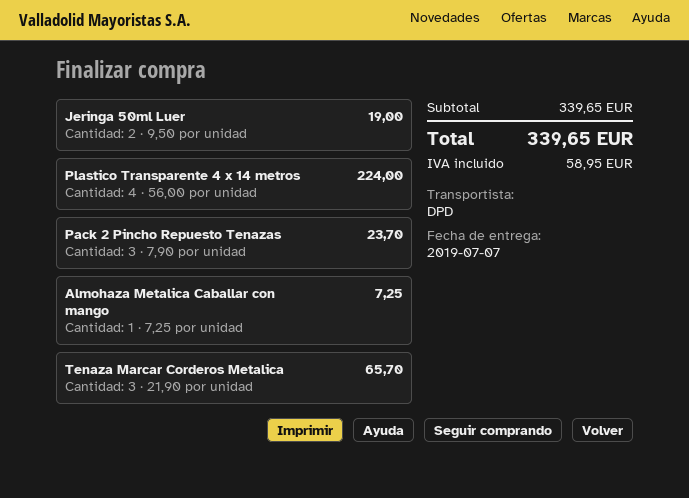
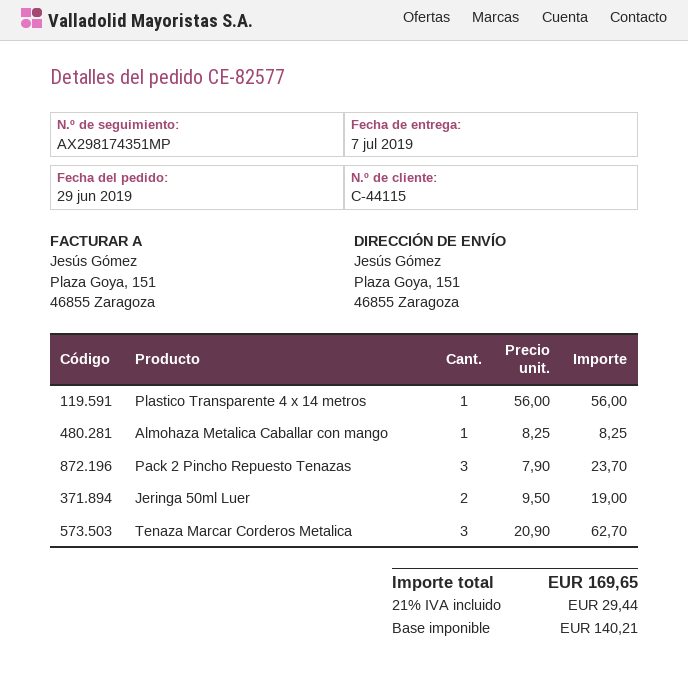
Plastico Transparente 4 x 14 metros: 4 x 56.00 = 224.00 -> 1 x 56.00 = 56.00
Almohaza Metalica Caballar con mango: 1 x 7.25 = 7.25 -> 1 x 8.25 = 8.25
Tenaza Marcar Corderos Metalica: 3 x 21.90 = 65.70 -> 3 x 20.90 = 62.70
tax: 58.95 -> 29.44
total: 339.65 -> 169.65

